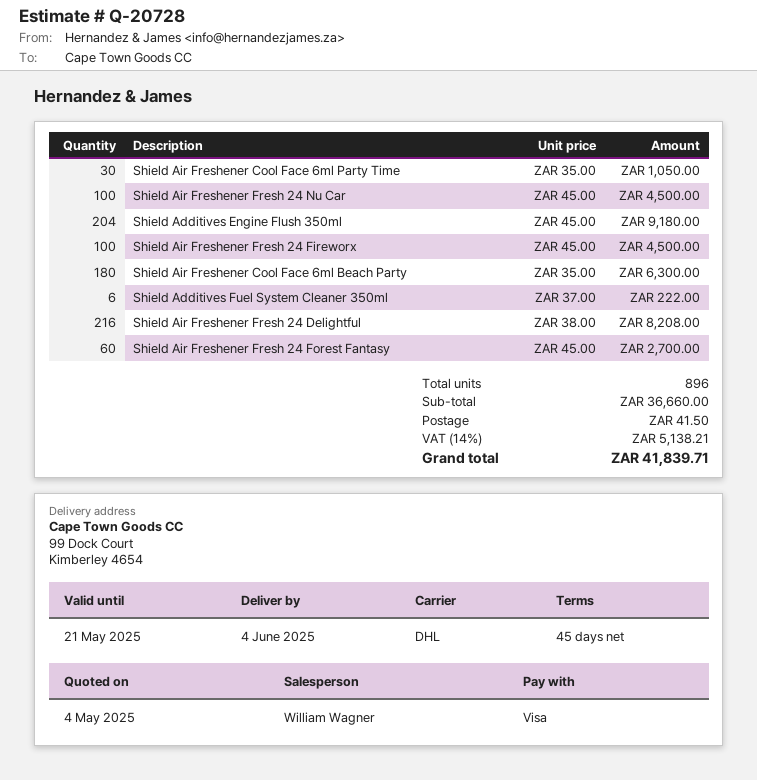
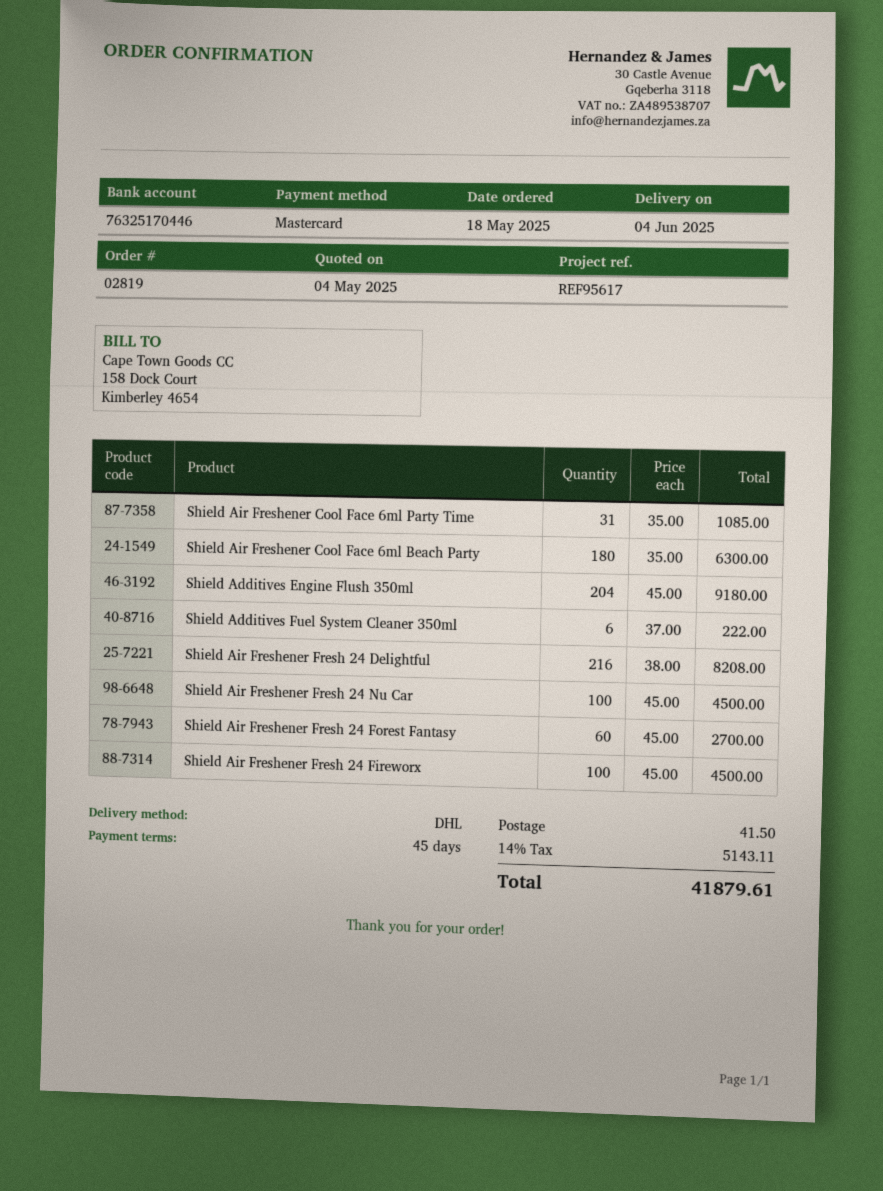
payment method: Visa -> Mastercard
Shield Air Freshener Cool Face 6ml Party Time: 30 x 35.00 = 1050.00 -> 31 x 35.00 = 1085.00
tax: 14% = 5138.21 -> 14% = 5143.11
total: 41839.71 -> 41879.61

